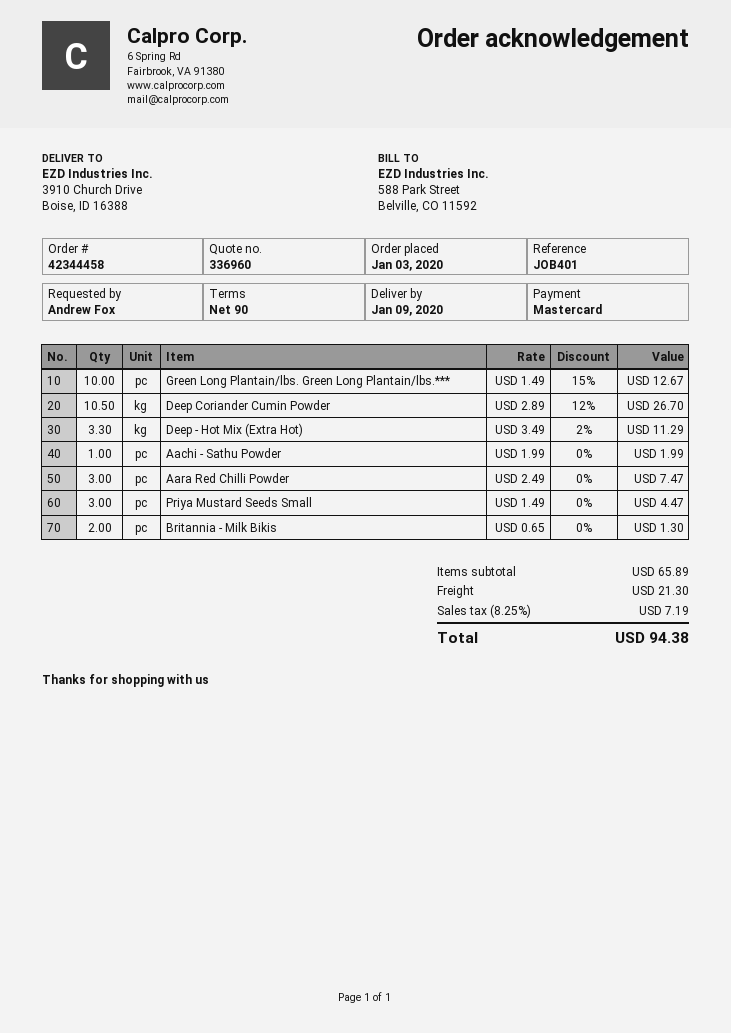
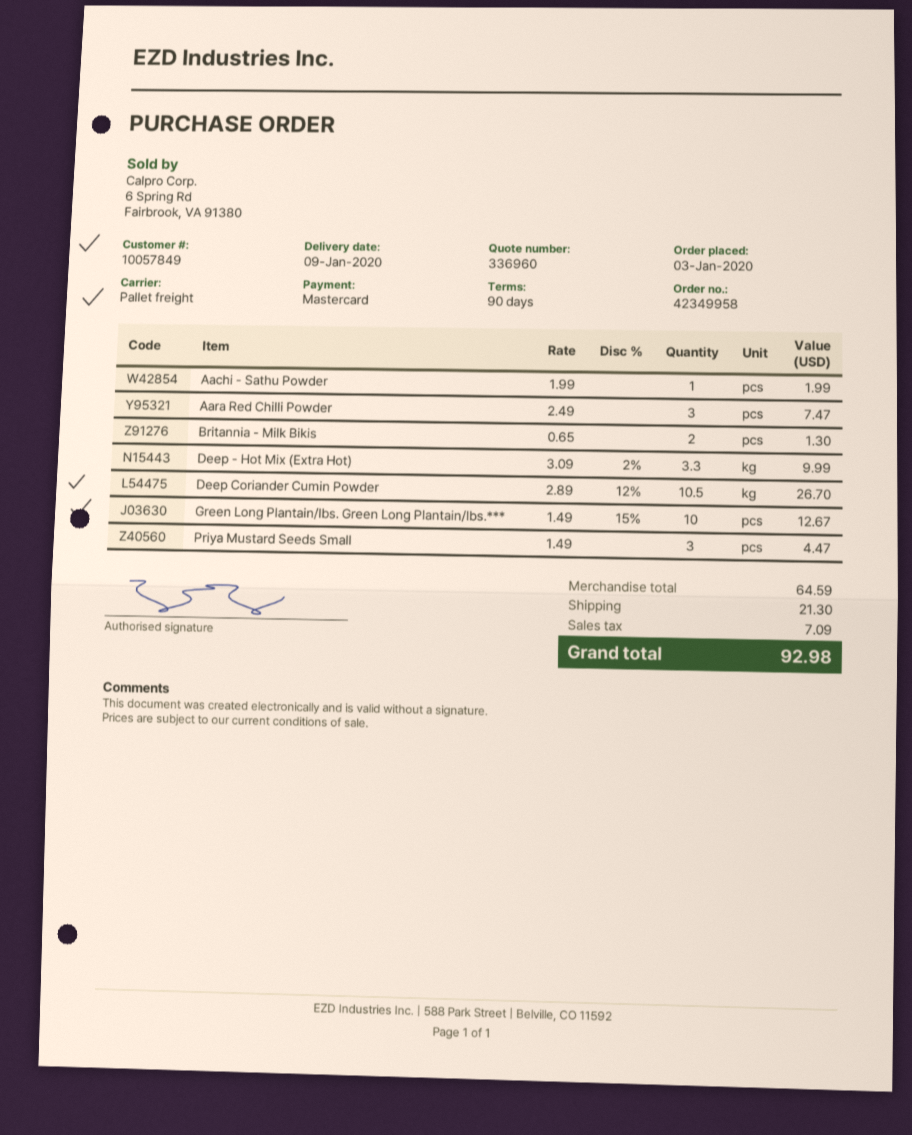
order number: 42344458 -> 42349958
Deep - Hot Mix (Extra Hot): 3.3 x 3.49 - 2% = 11.29 -> 3.3 x 3.09 - 2% = 9.99
subtotal: 65.89 -> 64.59
tax: 7.19 -> 7.09
total: 94.38 -> 92.98

